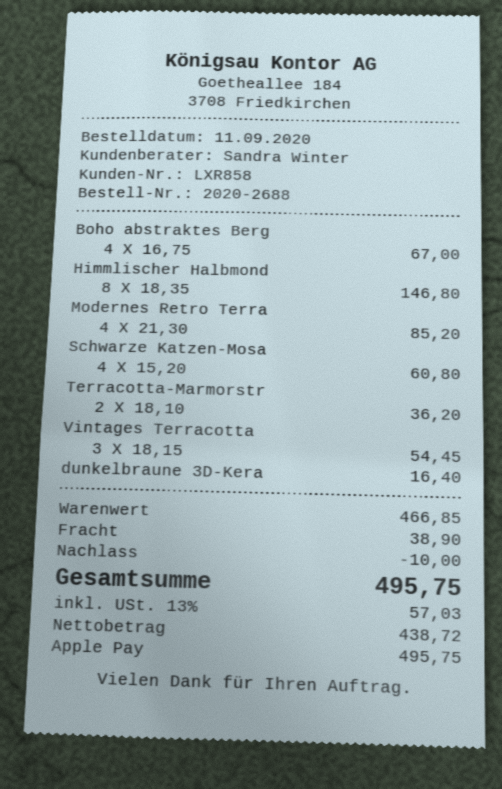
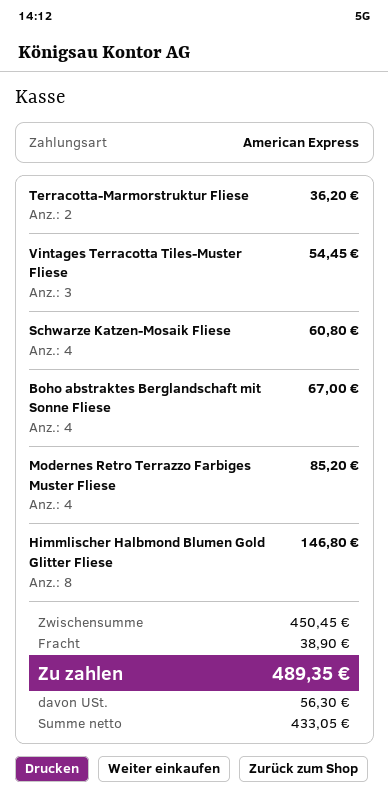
payment method: Apple Pay -> American Express
dunkelbraune 3D-Kera: 1 for 16.40 -> none
subtotal: 466.85 -> 450.45
discount: 10.00 -> none
net: 438.72 -> 433.05
tax: 57.03 -> 56.30
total: 495.75 -> 489.35

